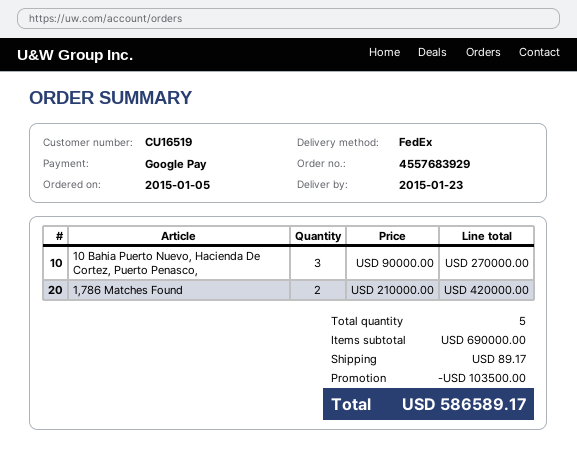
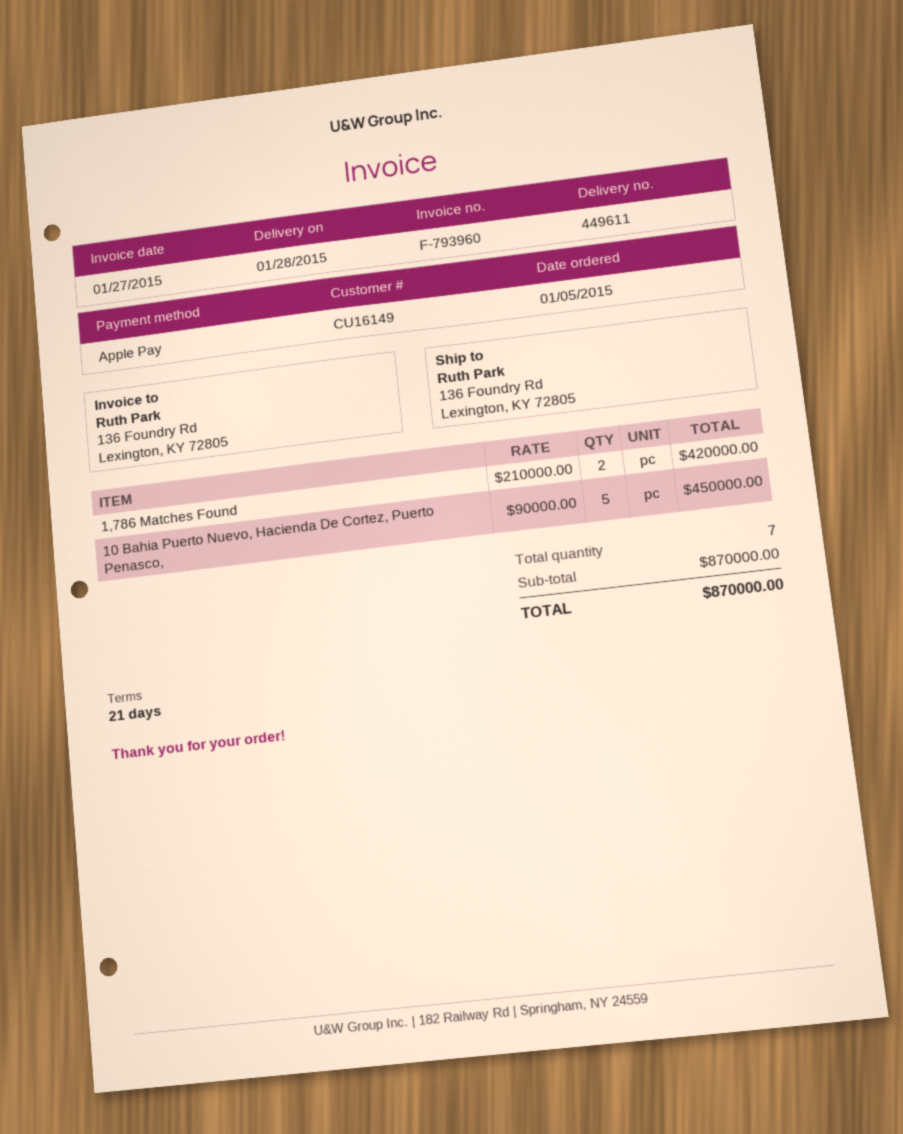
delivery date: 2015-01-23 -> 2015-01-28
customer number: CU16519 -> CU16149
payment method: Google Pay -> Apple Pay
10 Bahia Puerto Nuevo, Hacienda De Cortez, Puerto Penasco,: 3 x 90000.00 = 270000.00 -> 5 x 90000.00 = 450000.00
total quantity: 5 -> 7
subtotal: 690000.00 -> 870000.00
discount: 103500.00 -> none
shipping: 89.17 -> none
total: 586589.17 -> 870000.00

